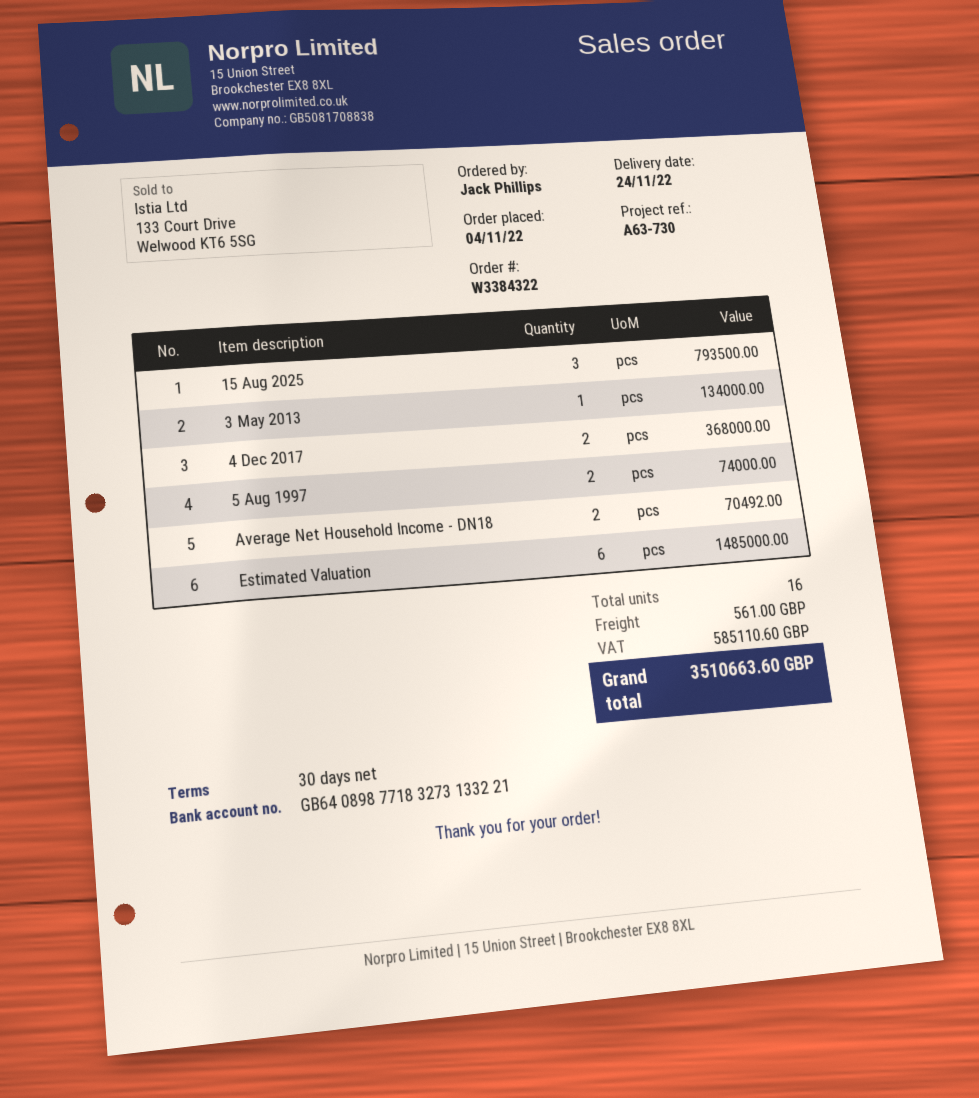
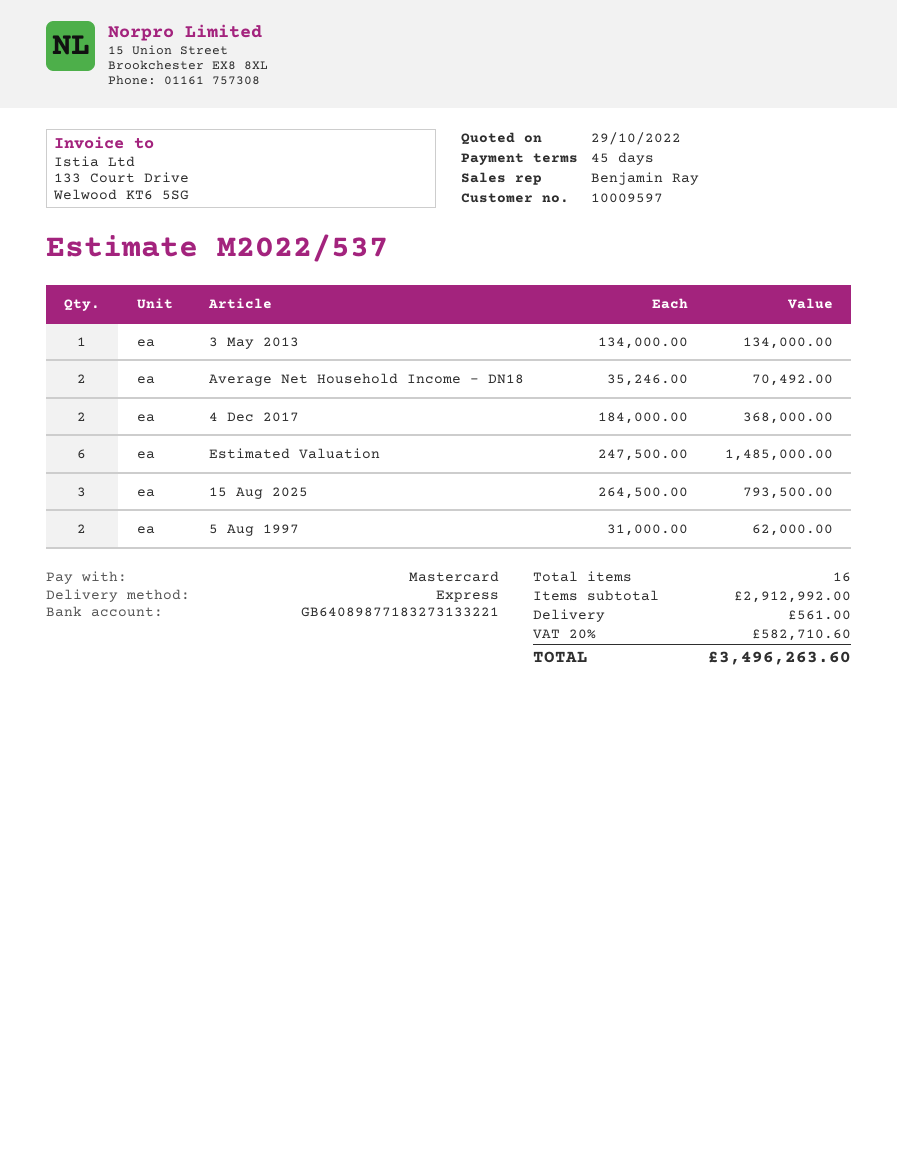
payment terms: 30 days -> 45 days
5 Aug 1997: 2 for 74000.00 -> 2 for 62000.00
tax: 585110.60 -> 582710.60
total: 3510663.60 -> 3496263.60

